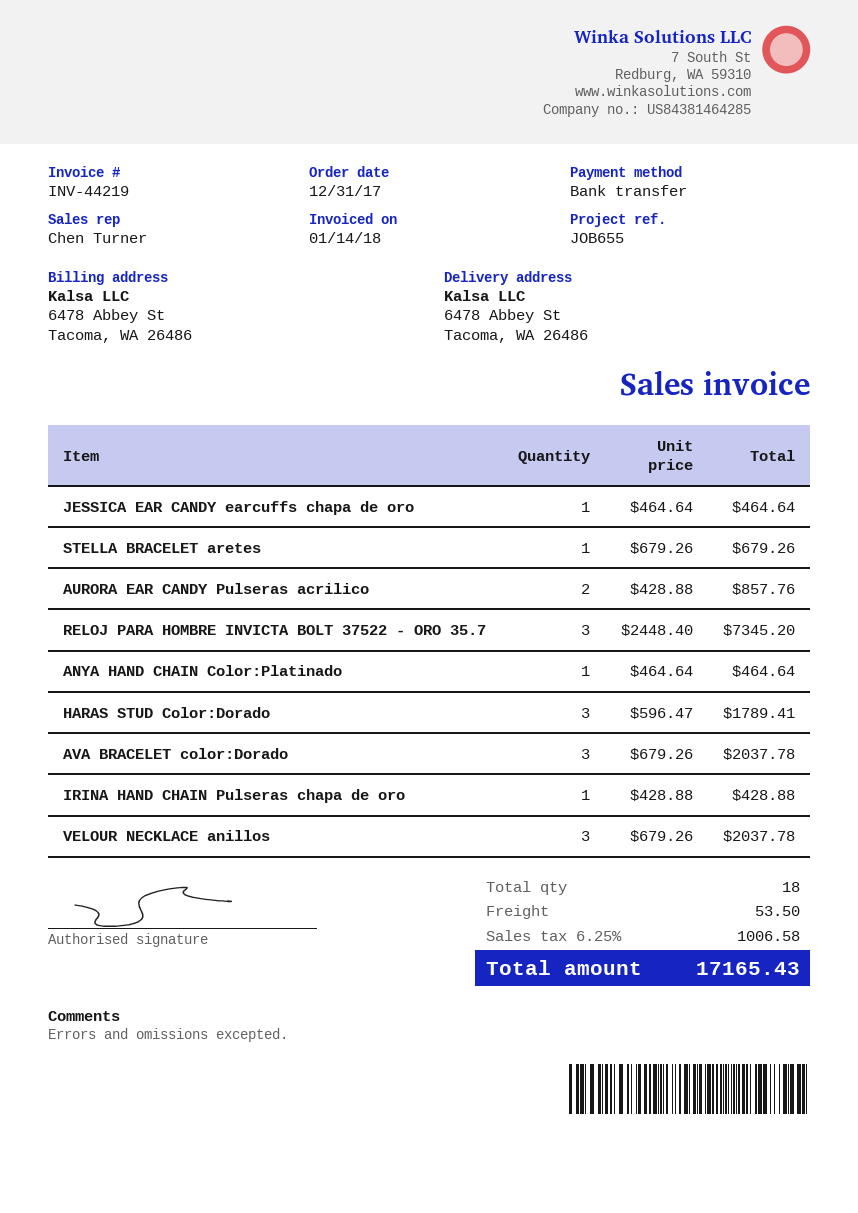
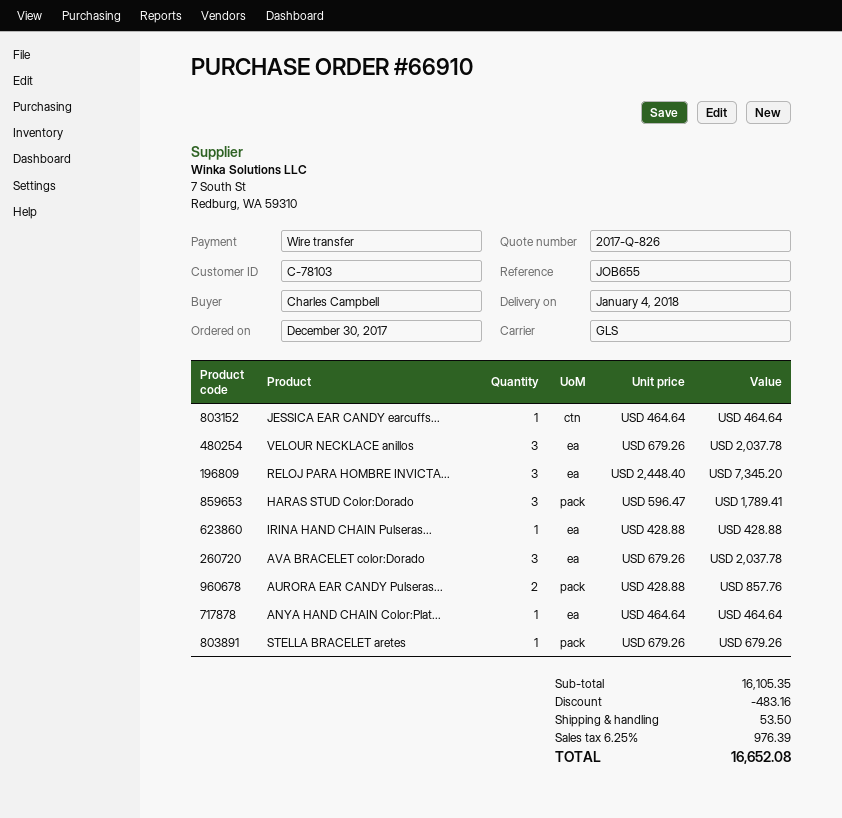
order date: 2017-12-31 -> 2017-12-30
discount: none -> 483.16
tax: 6.25% = 1006.58 -> 6.25% = 976.39
total: 17165.43 -> 16652.08

